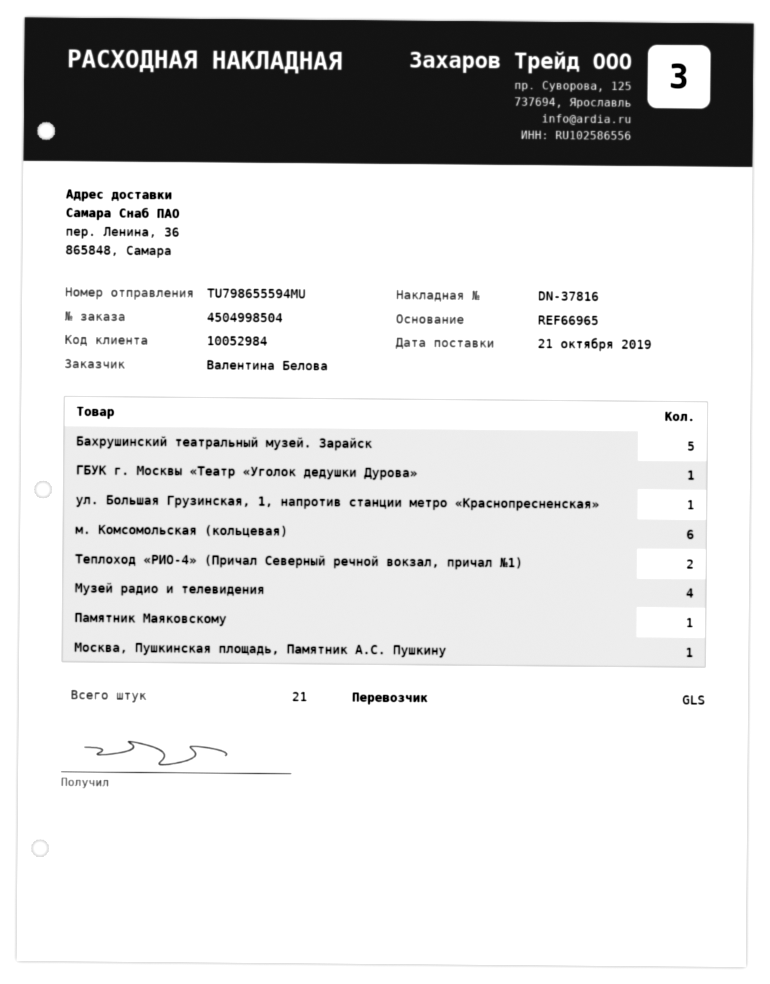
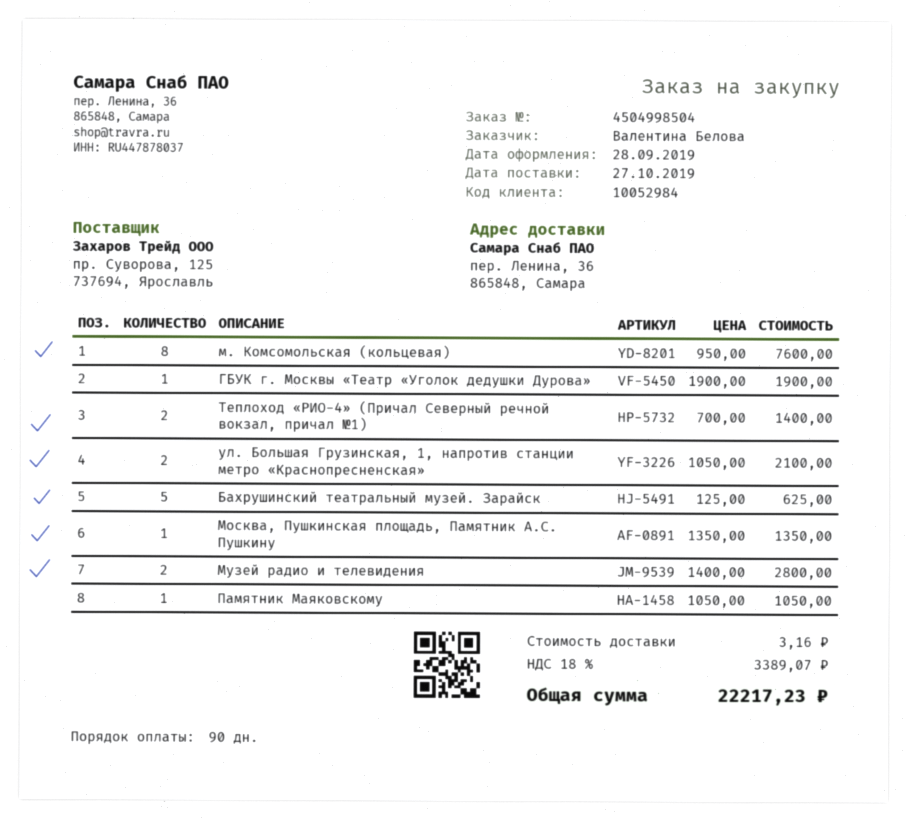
delivery date: 2019-10-21 -> 2019-10-27
ул. Большая Грузинская, 1, напротив станции метро «Краснопресненская»: 1 -> 2
м. Комсомольская (кольцевая): 6 -> 8
Музей радио и телевидения: 4 -> 2

